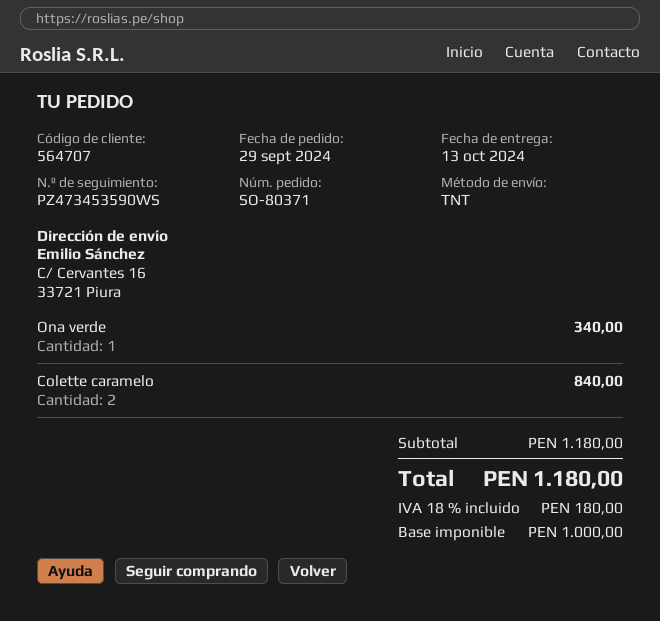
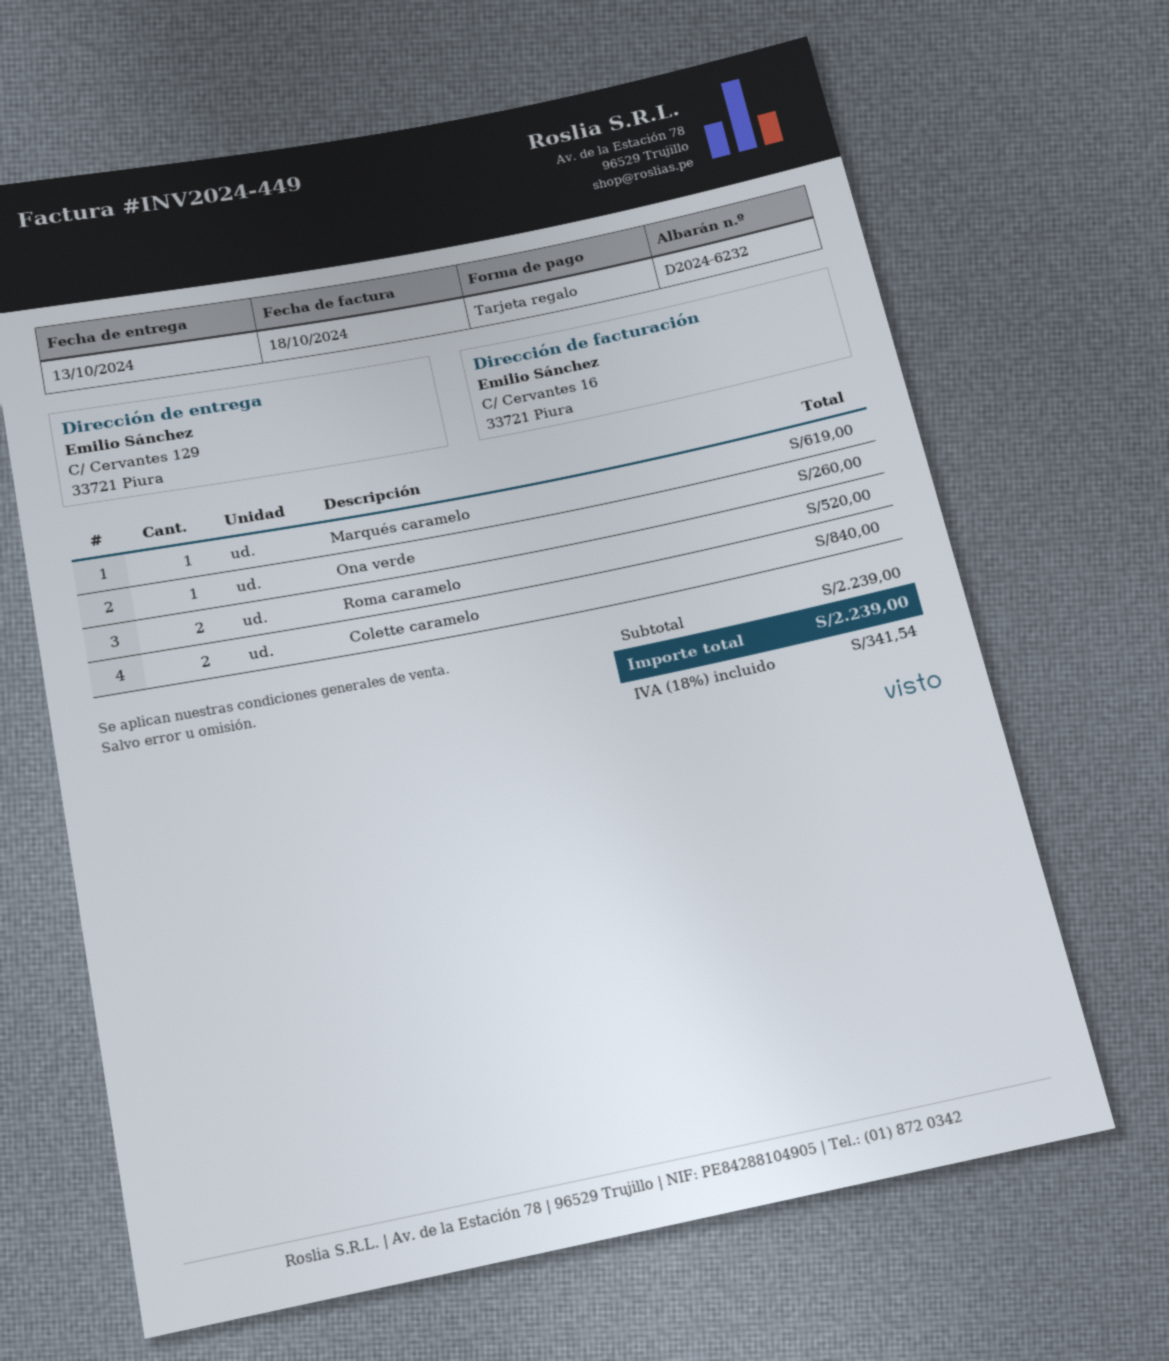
ship to: C/ Cervantes 16, 33721 Piura -> C/ Cervantes 129, 33721 Piura
Ona verde: 1 for 340.00 -> 1 for 260.00
Marqués caramelo: none -> 1 for 619.00
Roma caramelo: none -> 2 for 520.00
subtotal: 1180.00 -> 2239.00
tax: 18% = 180.00 -> 18% = 341.54
total: 1180.00 -> 2239.00

